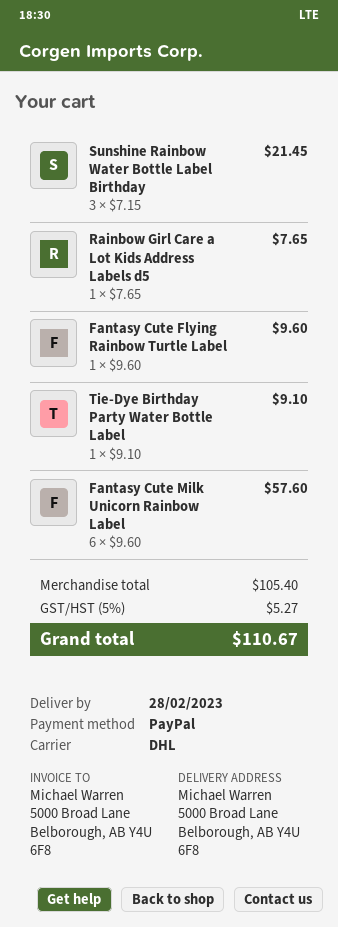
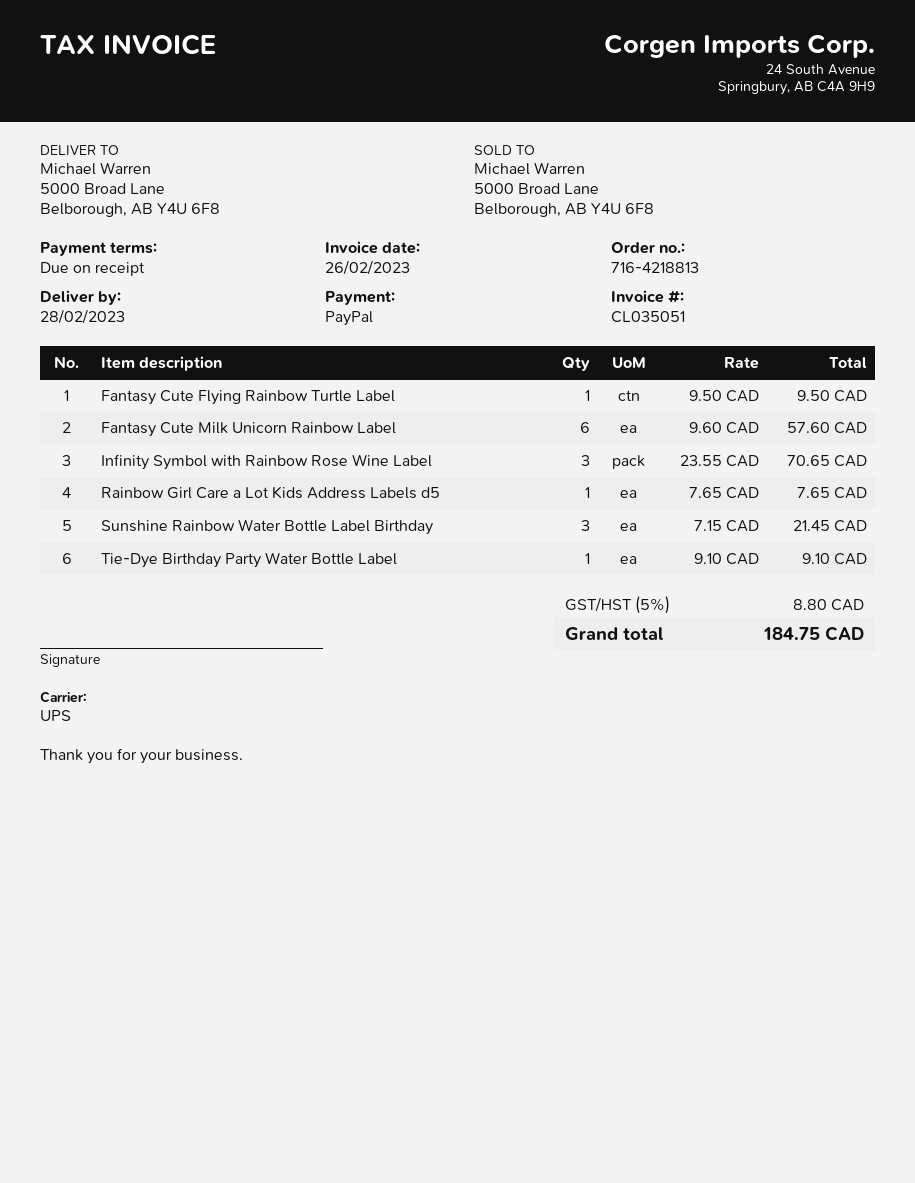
shipping method: DHL -> UPS
Fantasy Cute Flying Rainbow Turtle Label: 1 x 9.60 = 9.60 -> 1 x 9.50 = 9.50
Infinity Symbol with Rainbow Rose Wine Label: none -> 3 x 23.55 = 70.65
tax: 5% = 5.27 -> 5% = 8.80
total: 110.67 -> 184.75

